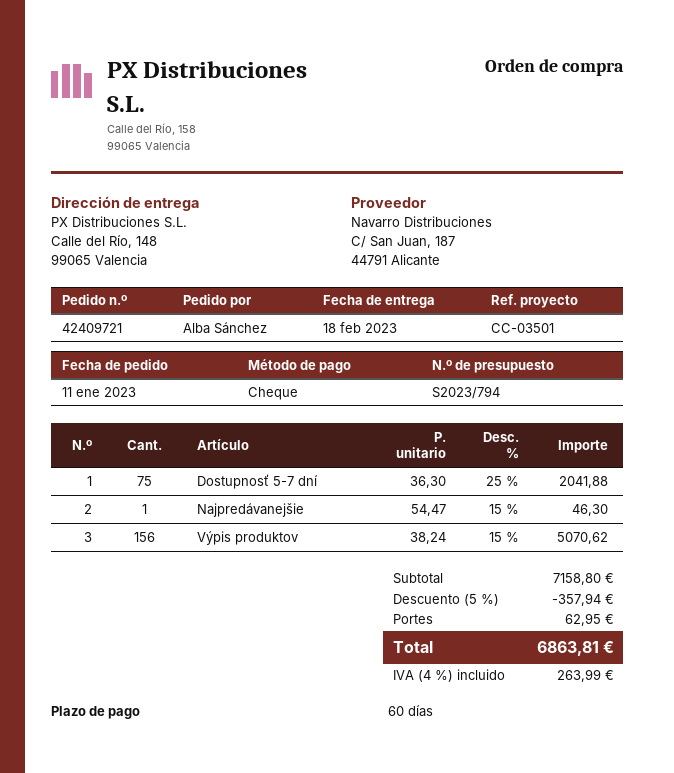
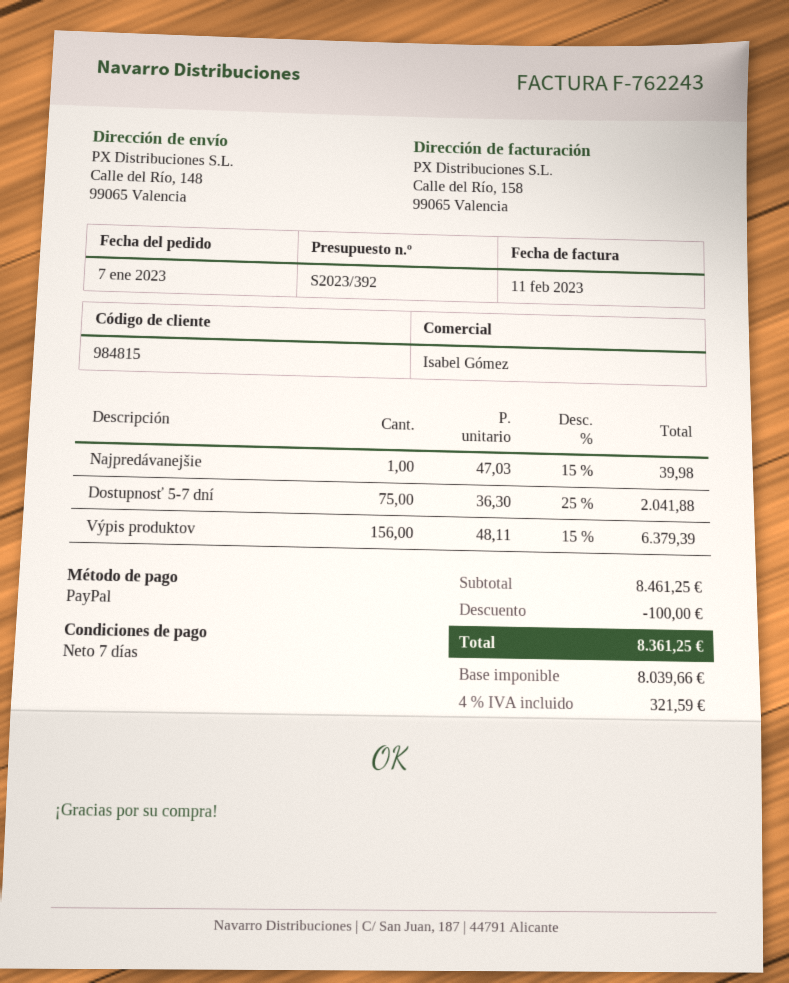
quote number: S2023/794 -> S2023/392
order date: 2023-01-11 -> 2023-01-07
payment terms: 60 days -> 7 days
payment method: cheque -> PayPal
Najpredávanejšie: 1 x 54.47 - 15% = 46.30 -> 1 x 47.03 - 15% = 39.98
Výpis produktov: 156 x 38.24 - 15% = 5070.62 -> 156 x 48.11 - 15% = 6379.39
subtotal: 7158.80 -> 8461.25
discount: 357.94 -> 100.00
shipping: 62.95 -> none
tax: 4% = 263.99 -> 4% = 321.59
total: 6863.81 -> 8361.25

